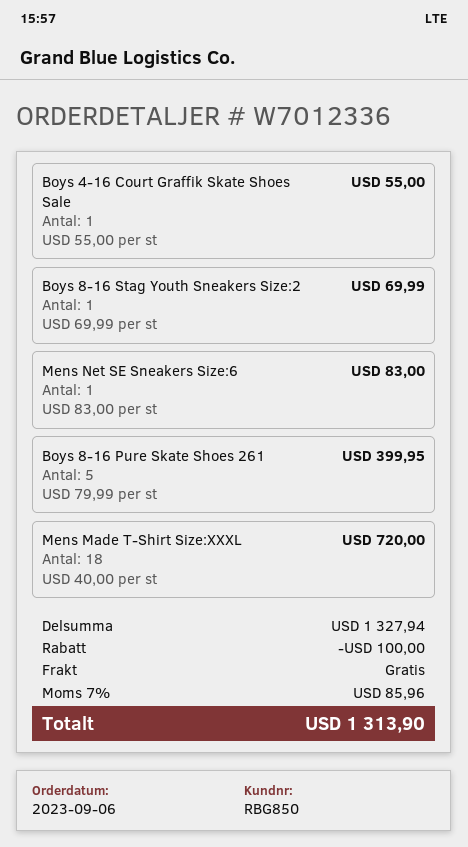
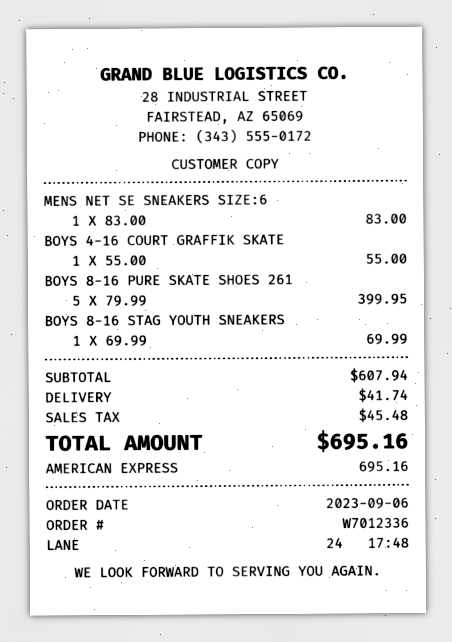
Mens Made T-Shirt Size:XXXL: 18 x 40.00 = 720.00 -> none
subtotal: 1327.94 -> 607.94
discount: 100.00 -> none
shipping: 0.00 -> 41.74
tax: 85.96 -> 45.48
total: 1313.90 -> 695.16

